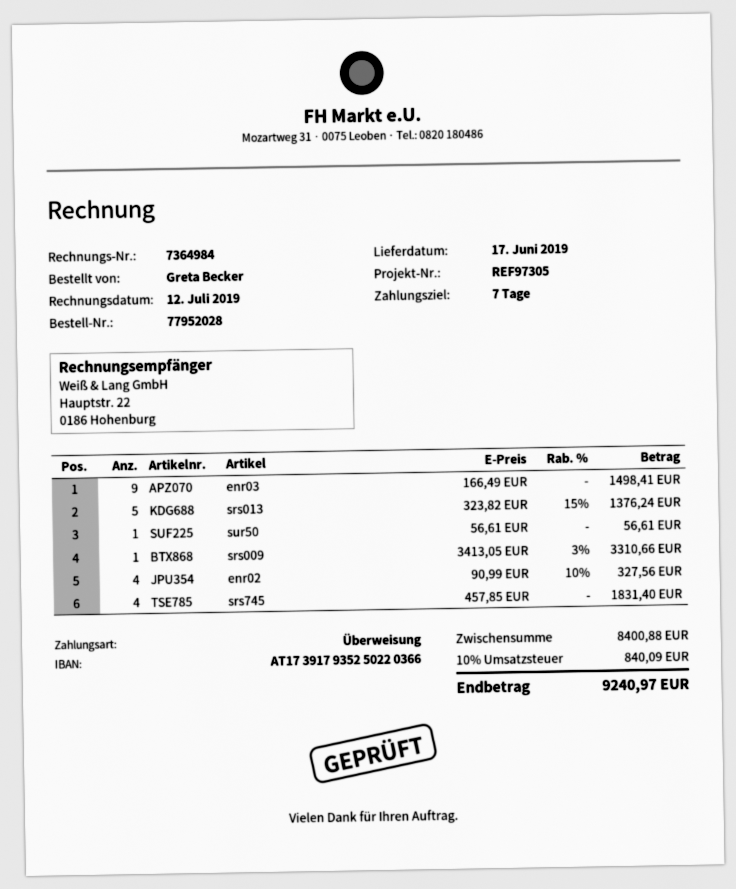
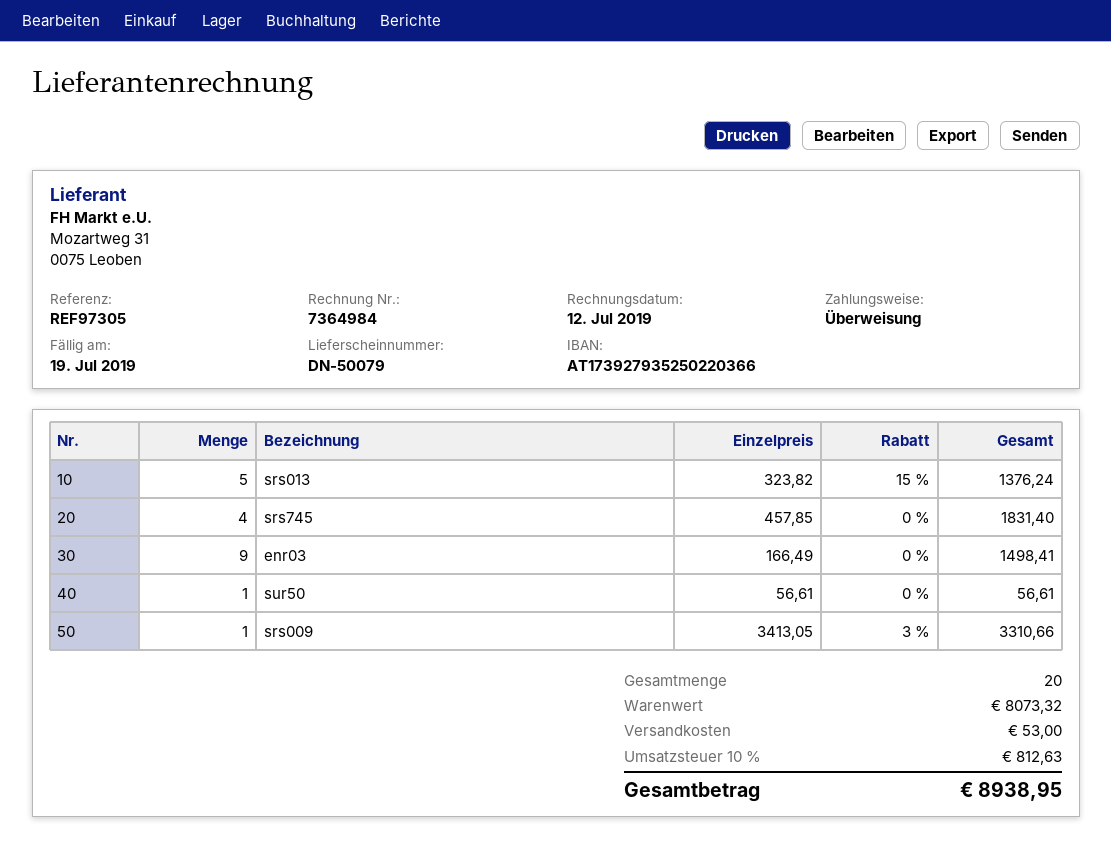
bank account: AT173917935250220366 -> AT173927935250220366
enr02: 4 x 90.99 - 10% = 327.56 -> none
subtotal: 8400.88 -> 8073.32
shipping: none -> 53.00
tax: 10% = 840.09 -> 10% = 812.63
total: 9240.97 -> 8938.95

